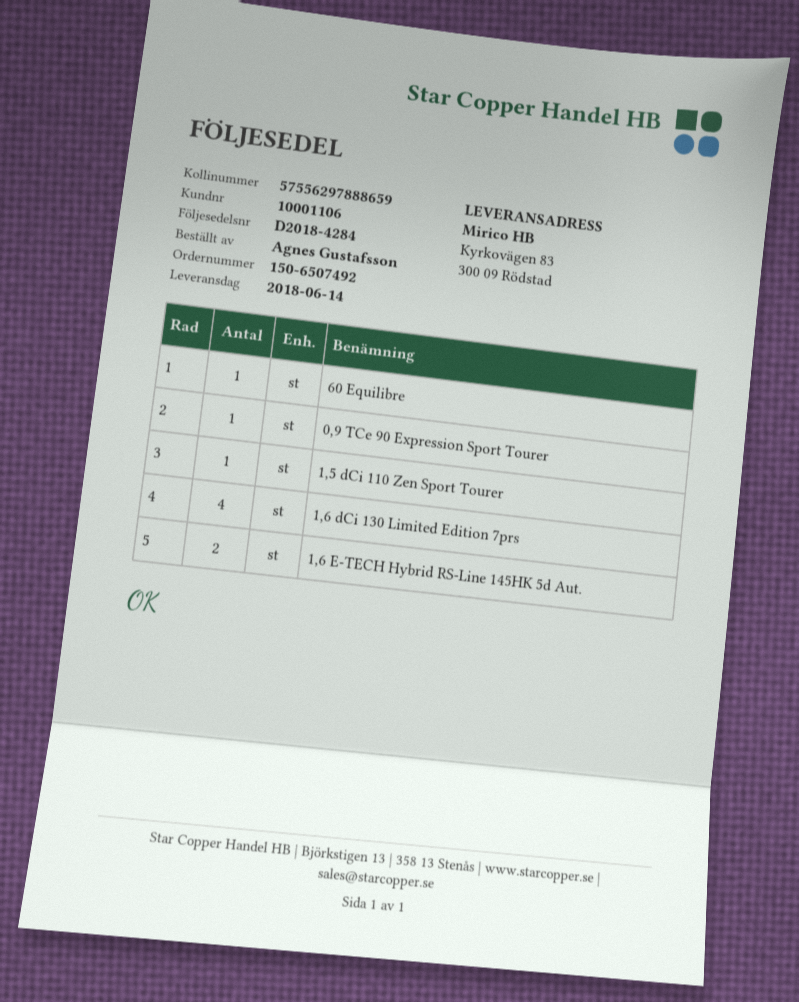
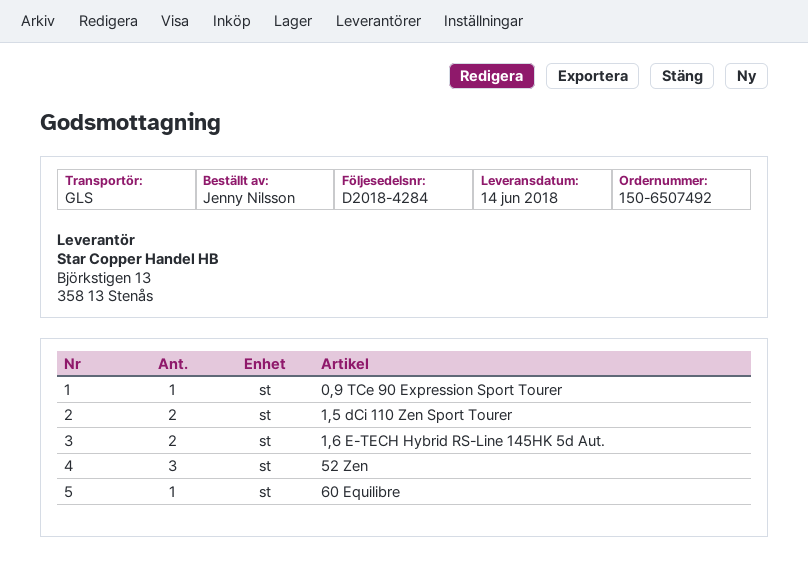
ordered by: Agnes Gustafsson -> Jenny Nilsson
1,5 dCi 110 Zen Sport Tourer: 1 -> 2
1,6 dCi 130 Limited Edition 7prs: 4 -> none
52 Zen: none -> 3

